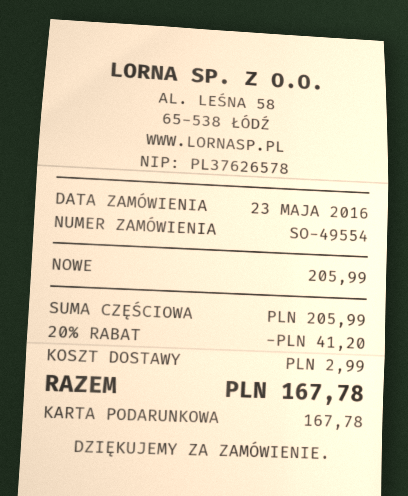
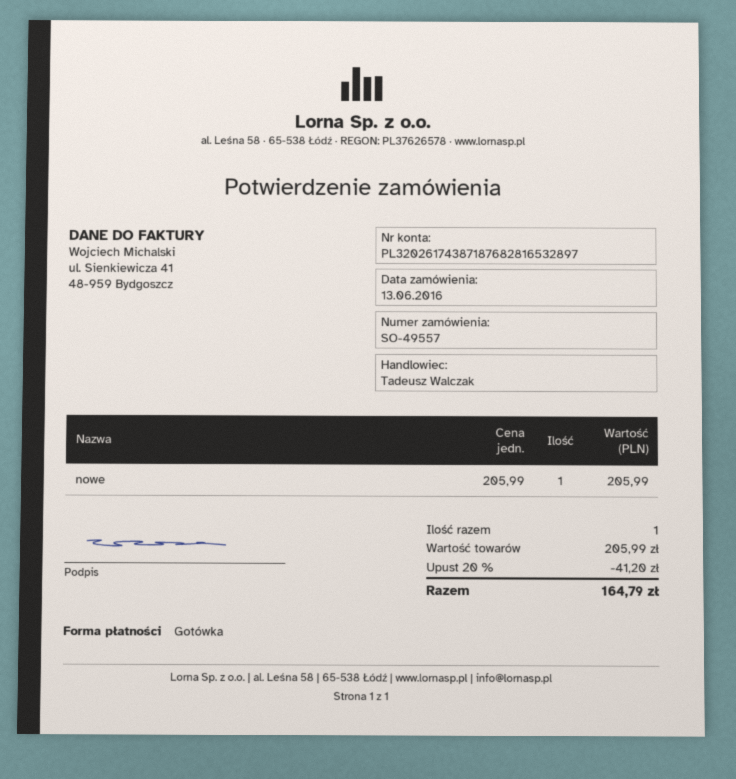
order number: SO-49554 -> SO-49557
order date: 2016-05-23 -> 2016-06-13
payment method: gift card -> cash
shipping: 2.99 -> none
total: 167.78 -> 164.79

